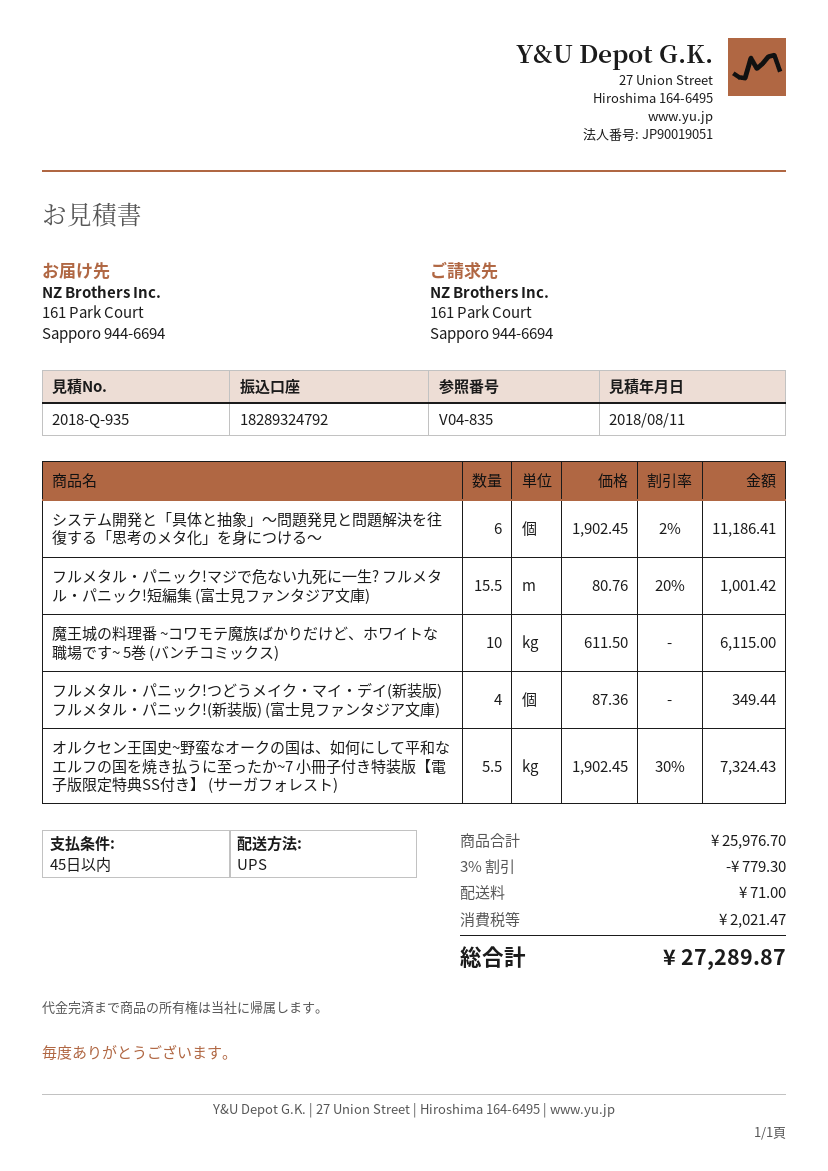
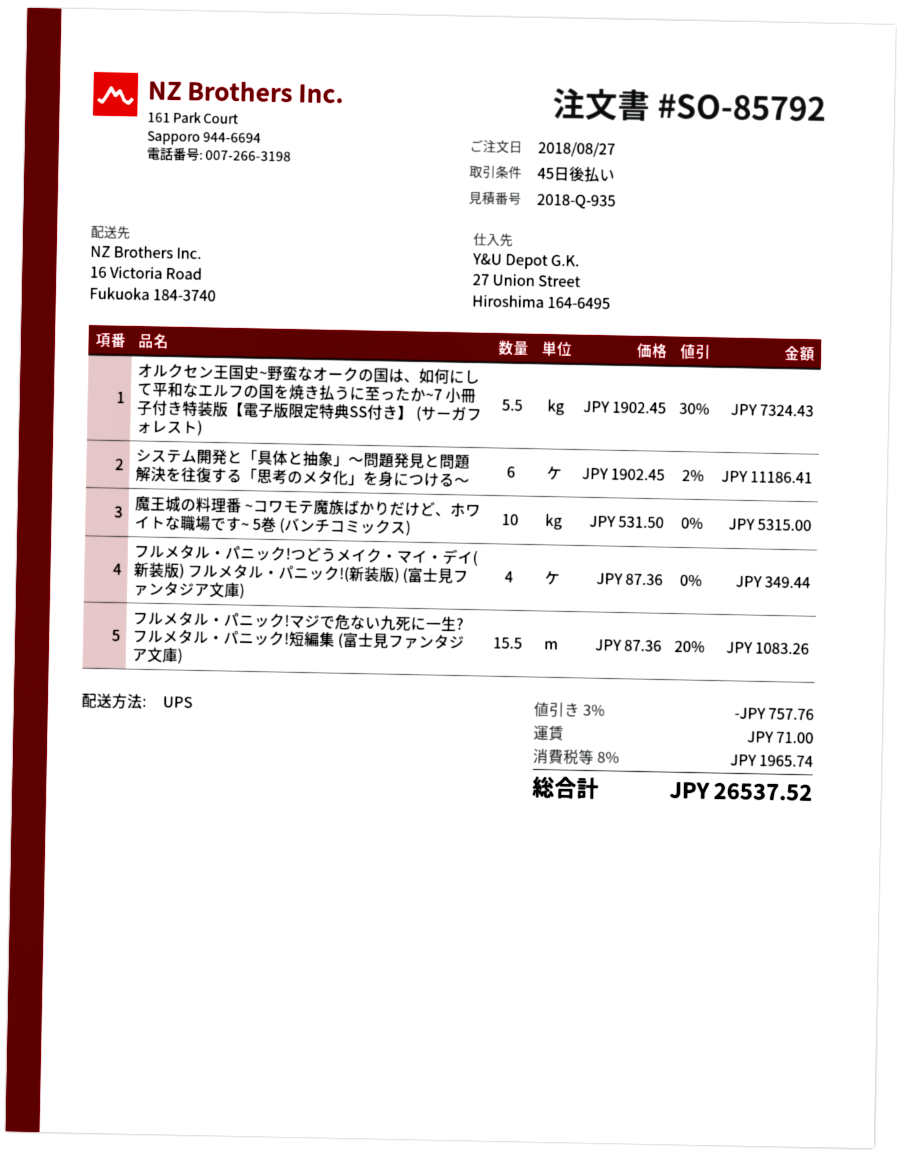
ship to: 161 Park Court, Sapporo 944-6694 -> 16 Victoria Road, Fukuoka 184-3740
フルメタル・パニック!マジで危ない九死に一生? フルメタル・パニック!短編集 (富士見ファンタジア文庫): 15.5 x 80.76 - 20% = 1001.42 -> 15.5 x 87.36 - 20% = 1083.26
魔王城の料理番 ~コワモテ魔族ばかりだけど、ホワイトな職場です~ 5巻 (バンチコミックス): 10 x 611.50 = 6115.00 -> 10 x 531.50 = 5315.00
discount: 3% = 779.30 -> 3% = 757.76
tax: 2021.47 -> 1965.74
total: 27289.87 -> 26537.52

